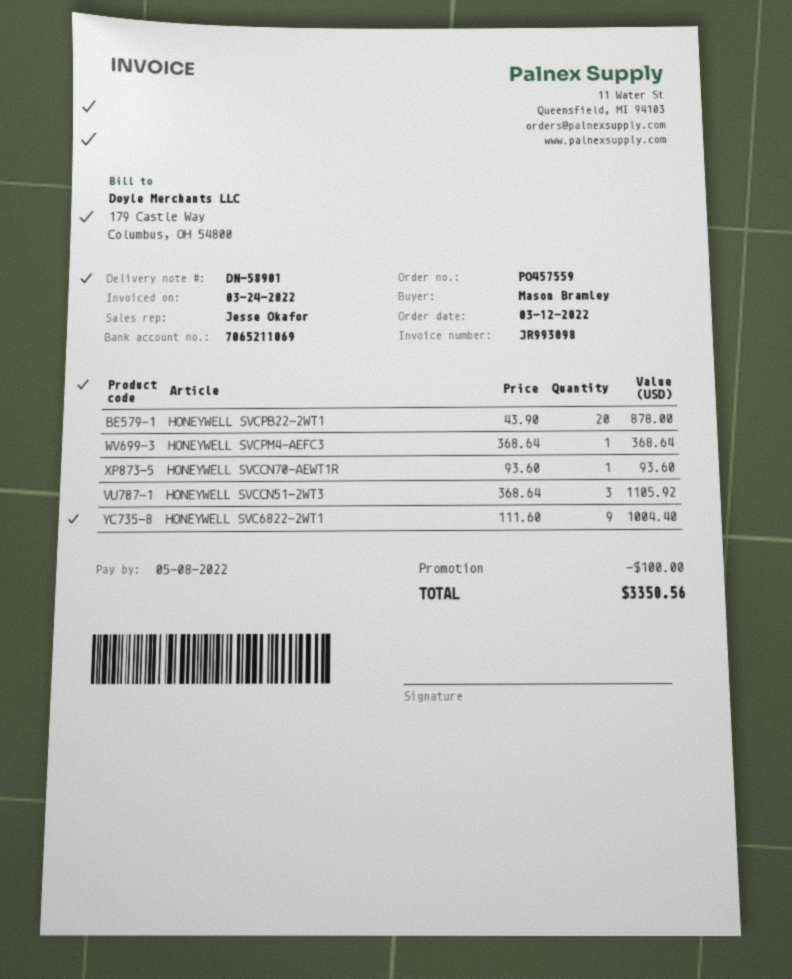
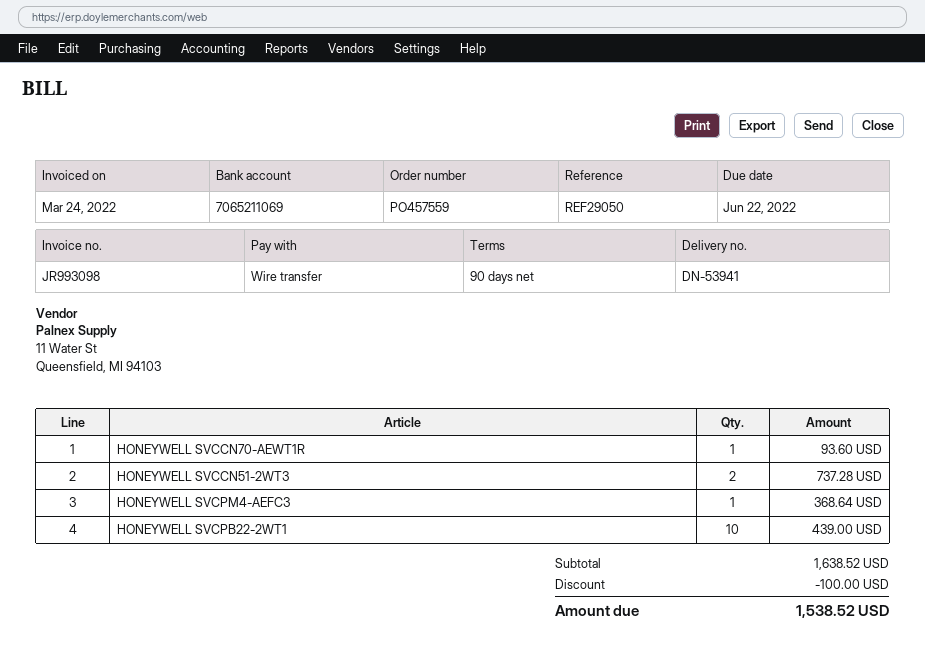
delivery note number: DN-58901 -> DN-53941
due date: 2022-05-08 -> 2022-06-22
HONEYWELL SVCPB22-2WT1: 20 for 878.00 -> 10 for 439.00
HONEYWELL SVCCN51-2WT3: 3 for 1105.92 -> 2 for 737.28
HONEYWELL SVC6822-2WT1: 9 for 1004.40 -> none
total: 3350.56 -> 1538.52

